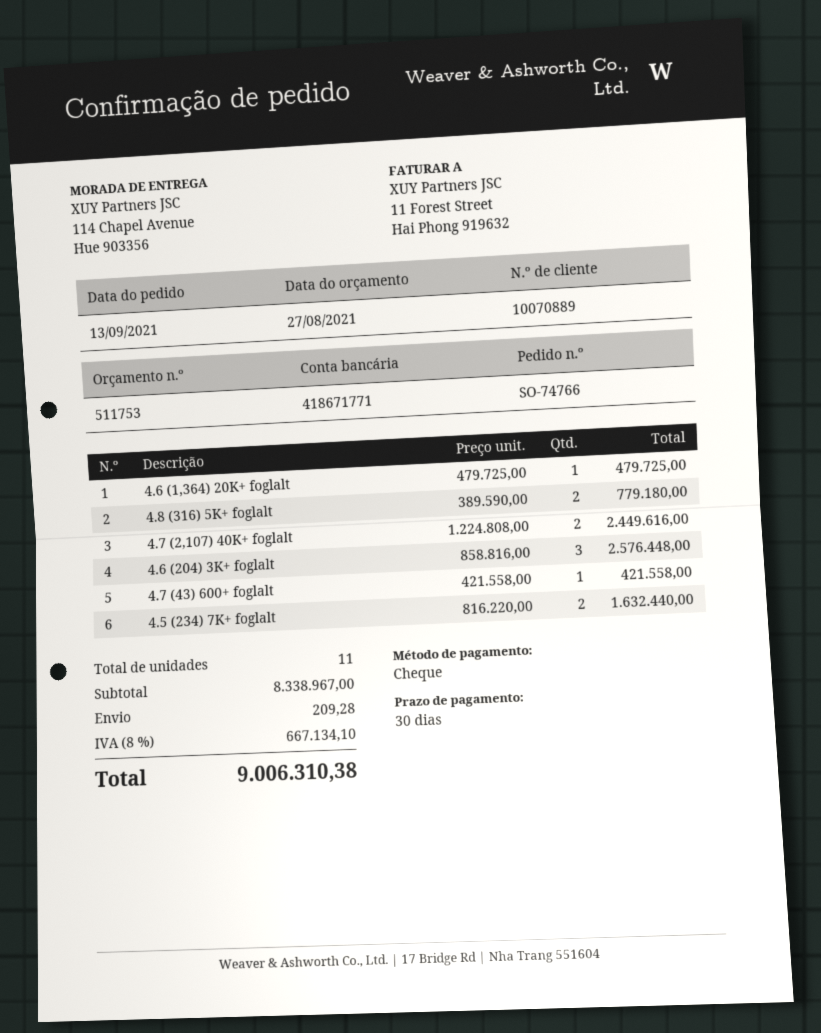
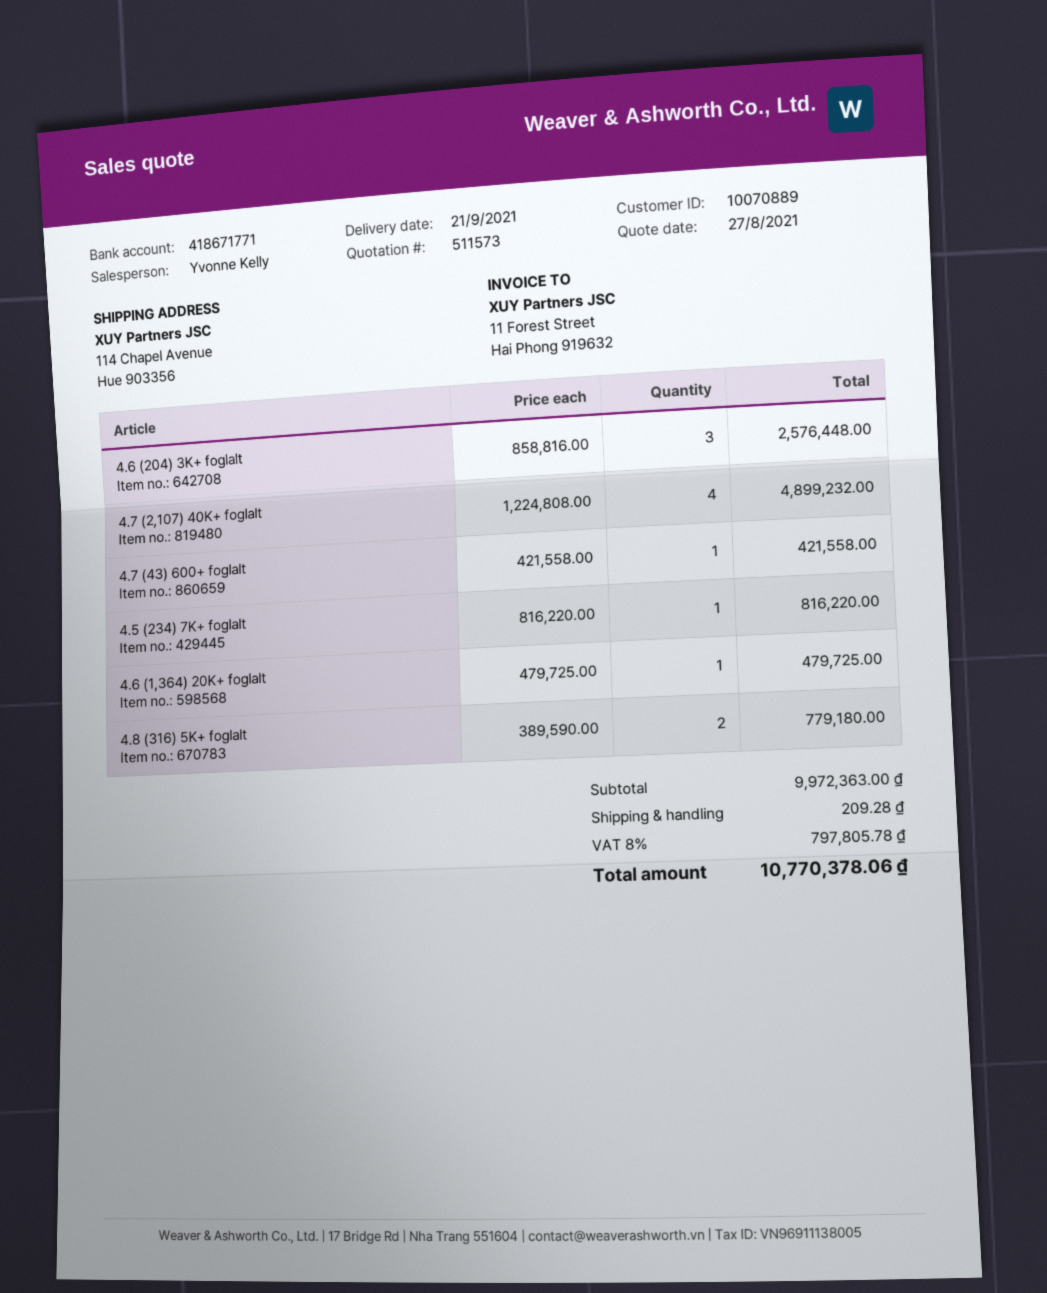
quote number: 511753 -> 511573
4.7 (2,107) 40K+ foglalt: 2 x 1224808.00 = 2449616.00 -> 4 x 1224808.00 = 4899232.00
4.5 (234) 7K+ foglalt: 2 x 816220.00 = 1632440.00 -> 1 x 816220.00 = 816220.00
subtotal: 8338967.00 -> 9972363.00
tax: 8% = 667134.10 -> 8% = 797805.78
total: 9006310.38 -> 10770378.06

